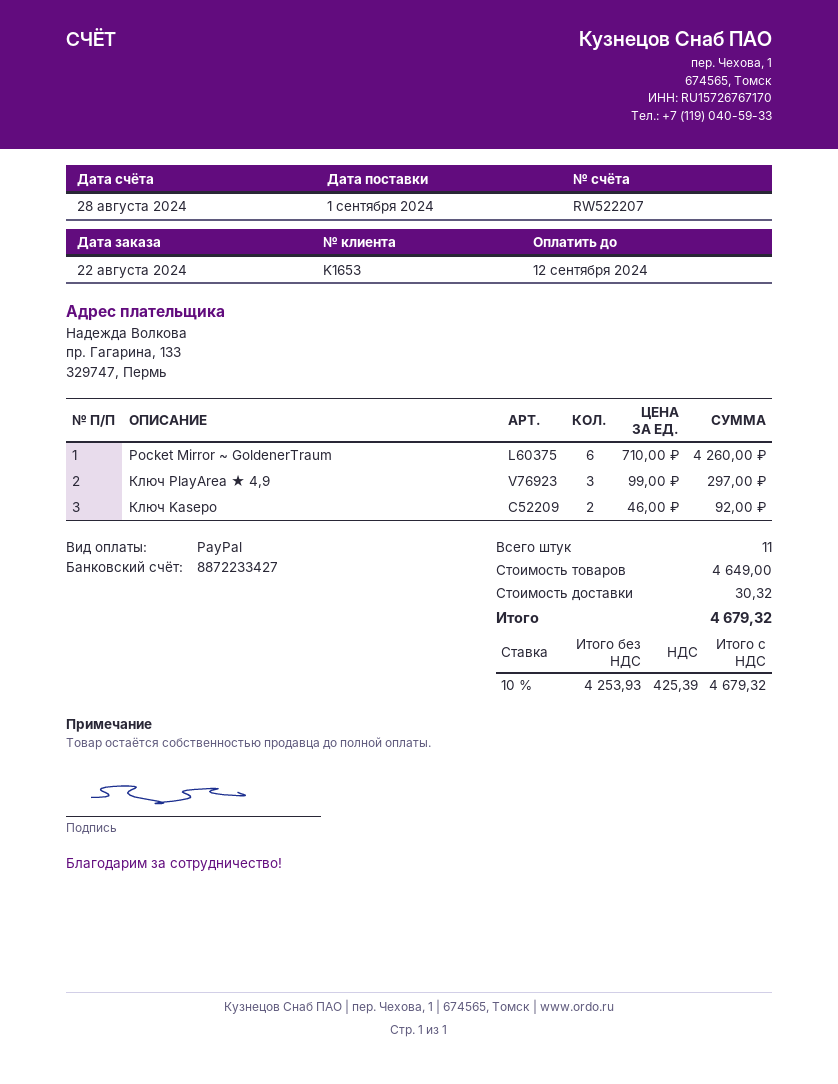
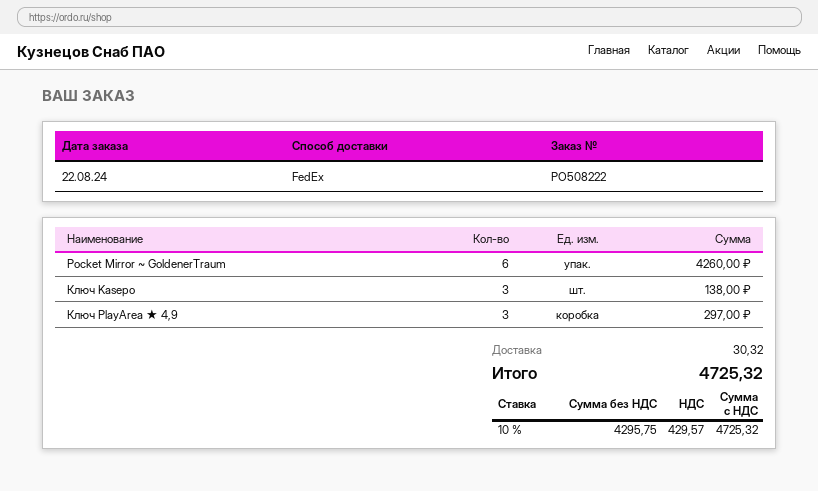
Ключ Kasepo: 2 for 92.00 -> 3 for 138.00
net: 4253.93 -> 4295.75
tax: 10% = 425.39 -> 10% = 429.57
total: 4679.32 -> 4725.32

